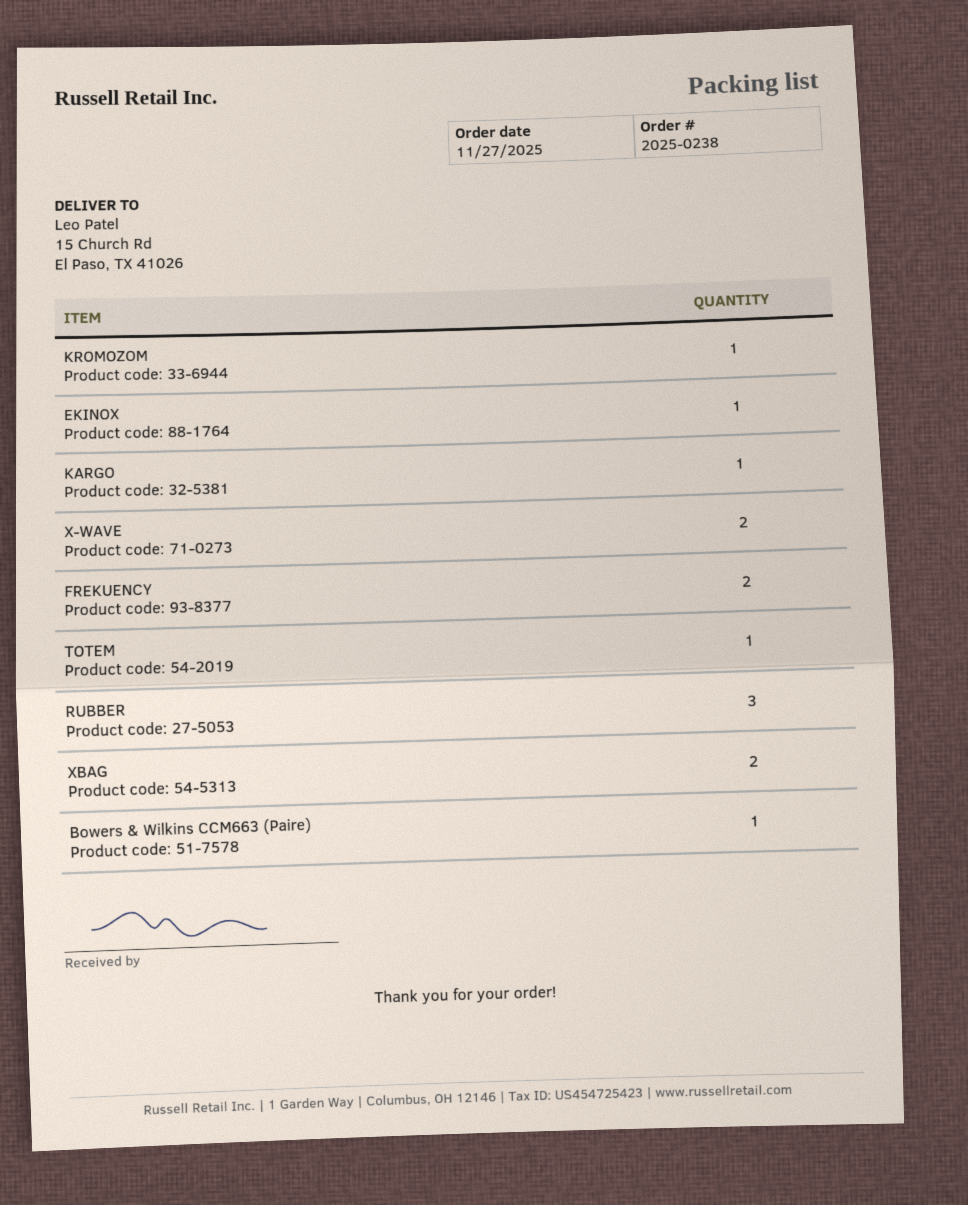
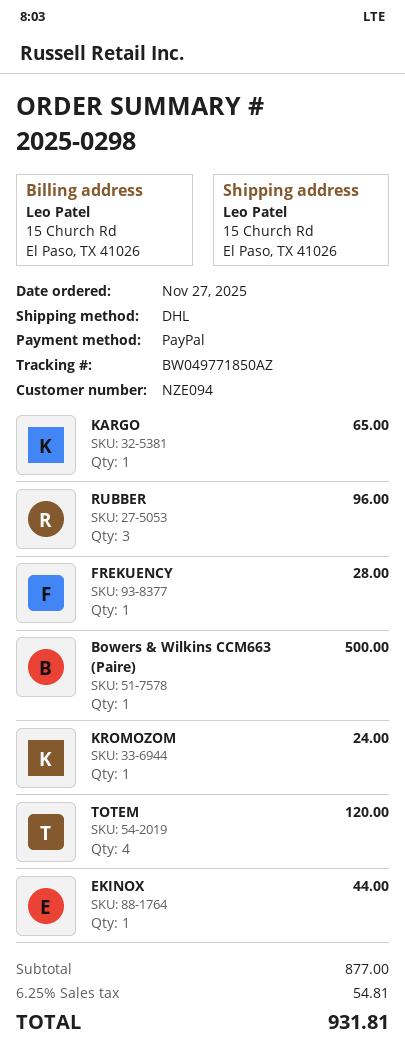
order number: 2025-0238 -> 2025-0298
X-WAVE: 2 -> none
FREKUENCY: 2 -> 1
TOTEM: 1 -> 4
XBAG: 2 -> none

